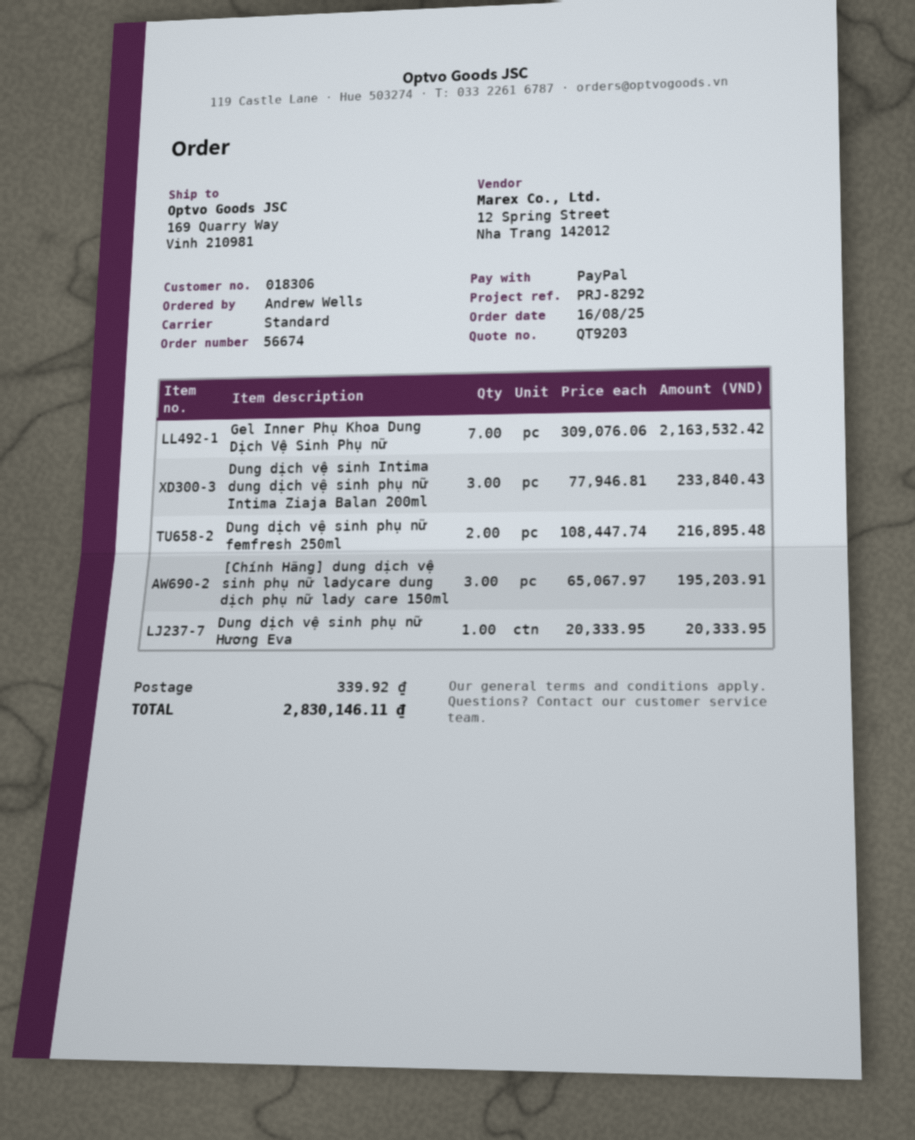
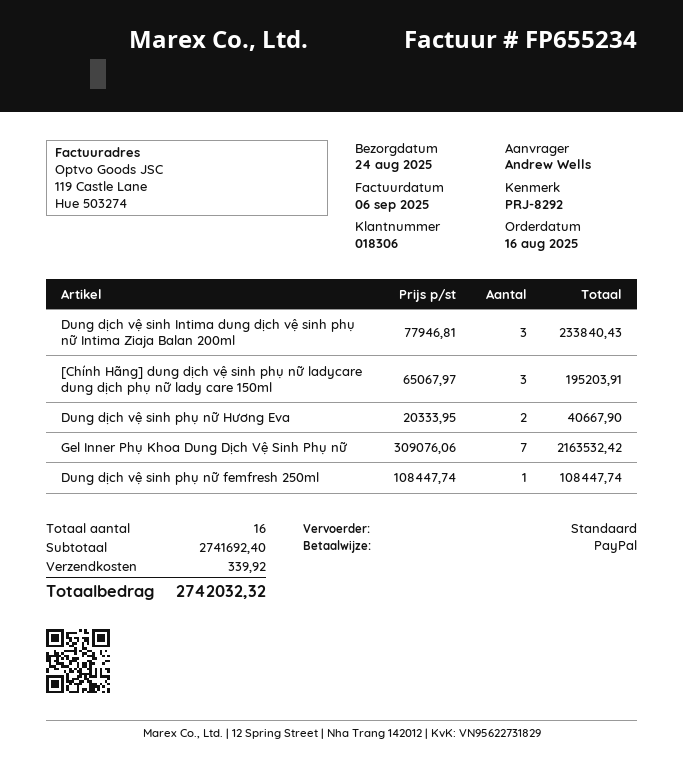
Dung dịch vệ sinh phụ nữ femfresh 250ml: 2 x 108447.74 = 216895.48 -> 1 x 108447.74 = 108447.74
Dung dịch vệ sinh phụ nữ Hương Eva: 1 x 20333.95 = 20333.95 -> 2 x 20333.95 = 40667.90
total: 2830146.11 -> 2742032.32

